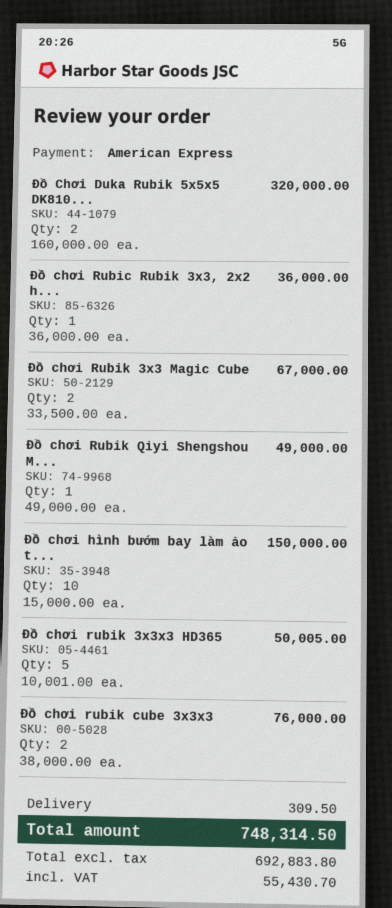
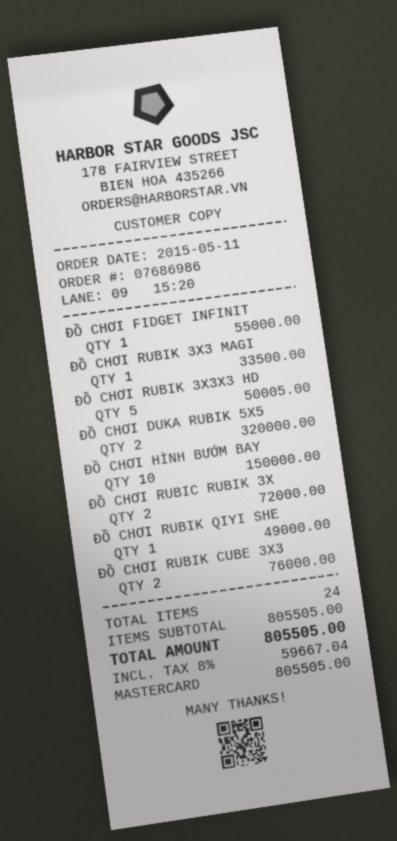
payment method: American Express -> Mastercard
Đồ chơi Rubic Rubik 3x3, 2x2 h...: 1 for 36000.00 -> 2 for 72000.00
Đồ chơi Rubik 3x3 Magic Cube: 2 for 67000.00 -> 1 for 33500.00
ĐỒ CHƠI FIDGET INFINIT: none -> 1 for 55000.00
shipping: 309.50 -> none
tax: 55430.70 -> 59667.04
total: 748314.50 -> 805505.00

